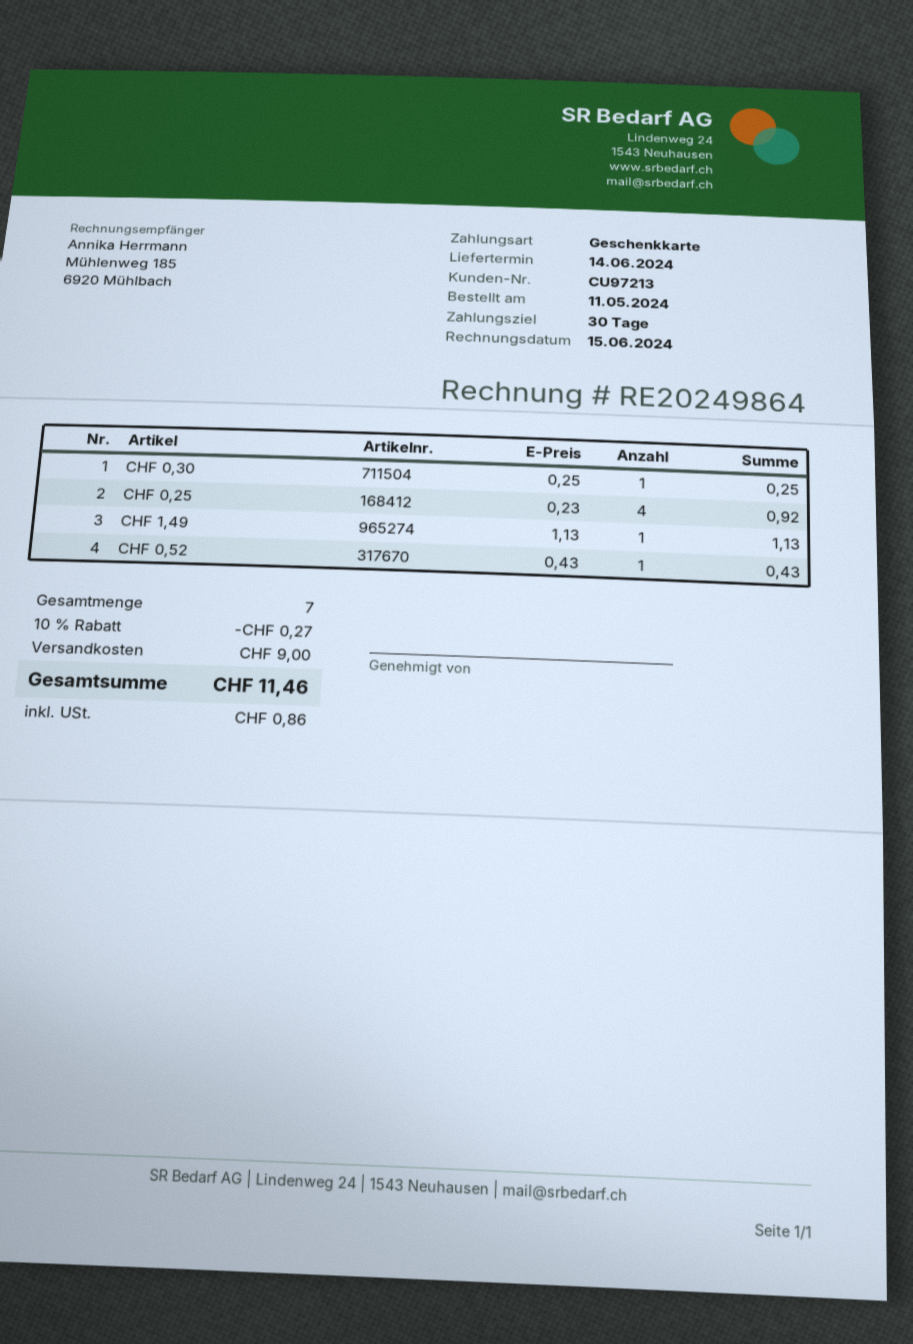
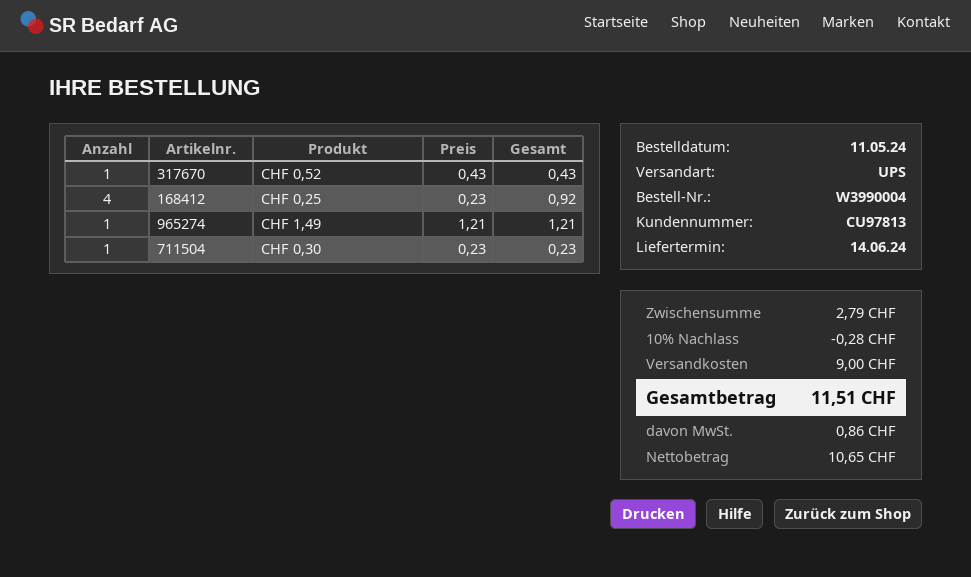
customer number: CU97213 -> CU97813
CHF 0,30: 1 x 0.25 = 0.25 -> 1 x 0.23 = 0.23
CHF 1,49: 1 x 1.13 = 1.13 -> 1 x 1.21 = 1.21
discount: 10% = 0.27 -> 10% = 0.28
total: 11.46 -> 11.51

